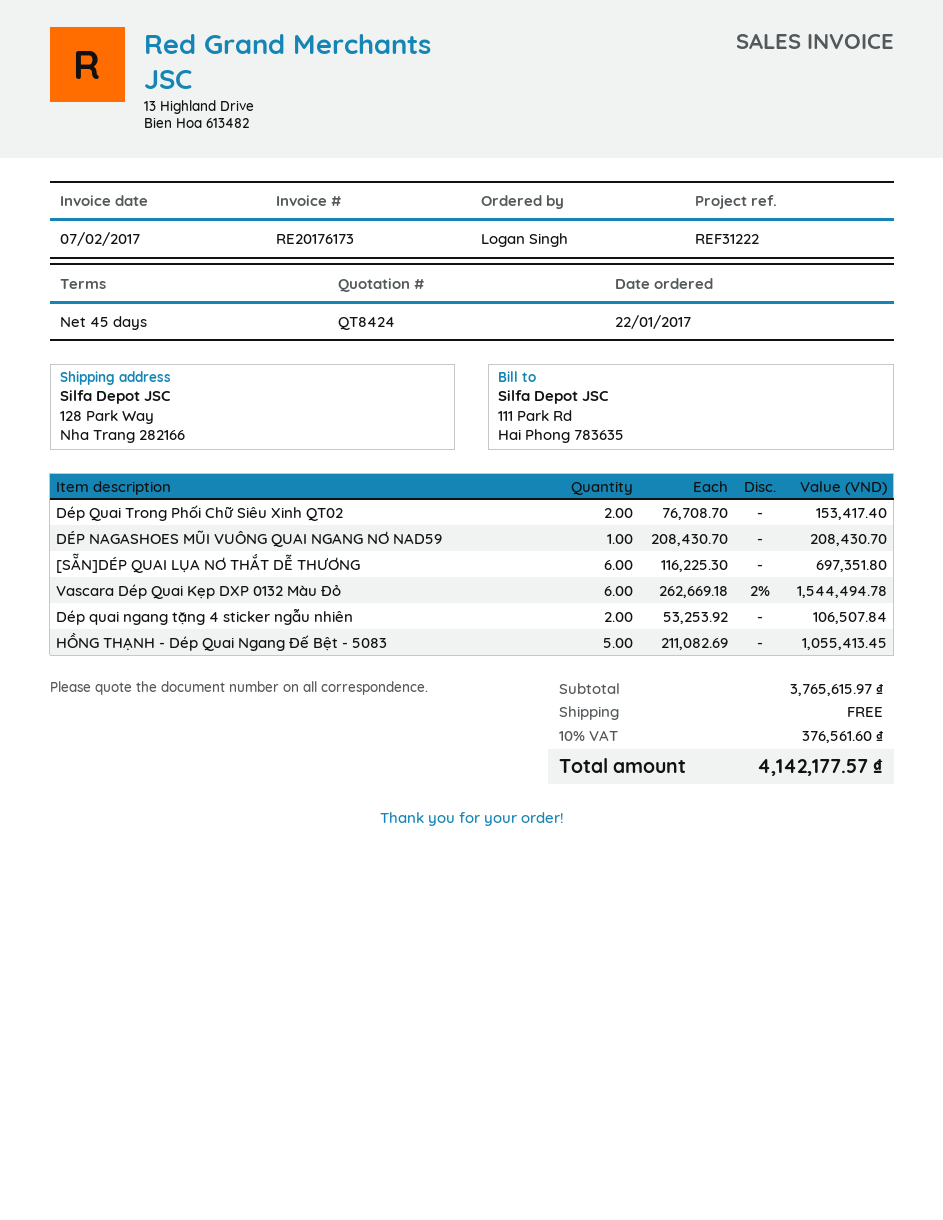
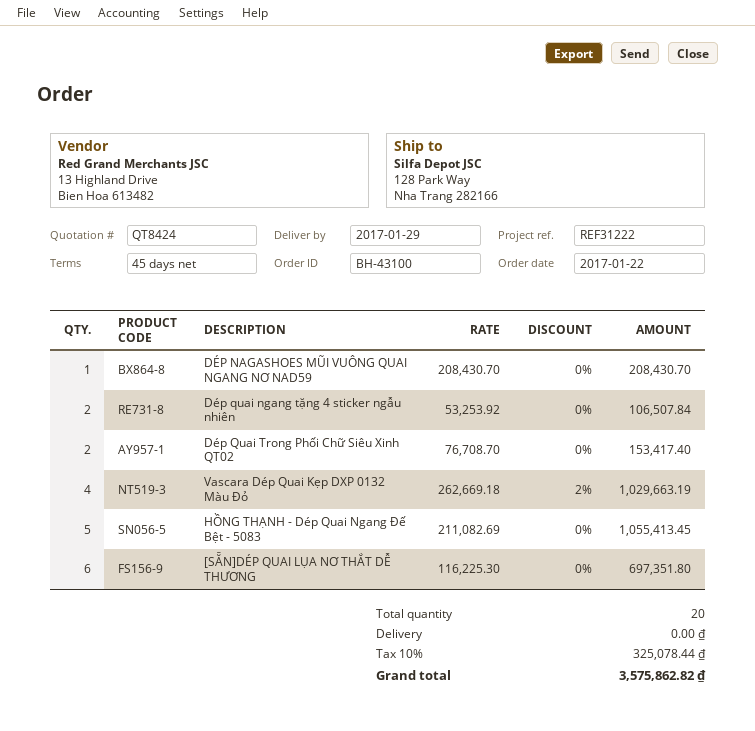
Vascara Dép Quai Kẹp DXP 0132 Màu Đỏ: 6 x 262669.18 - 2% = 1544494.78 -> 4 x 262669.18 - 2% = 1029663.19
tax: 10% = 376561.60 -> 10% = 325078.44
total: 4142177.57 -> 3575862.82

